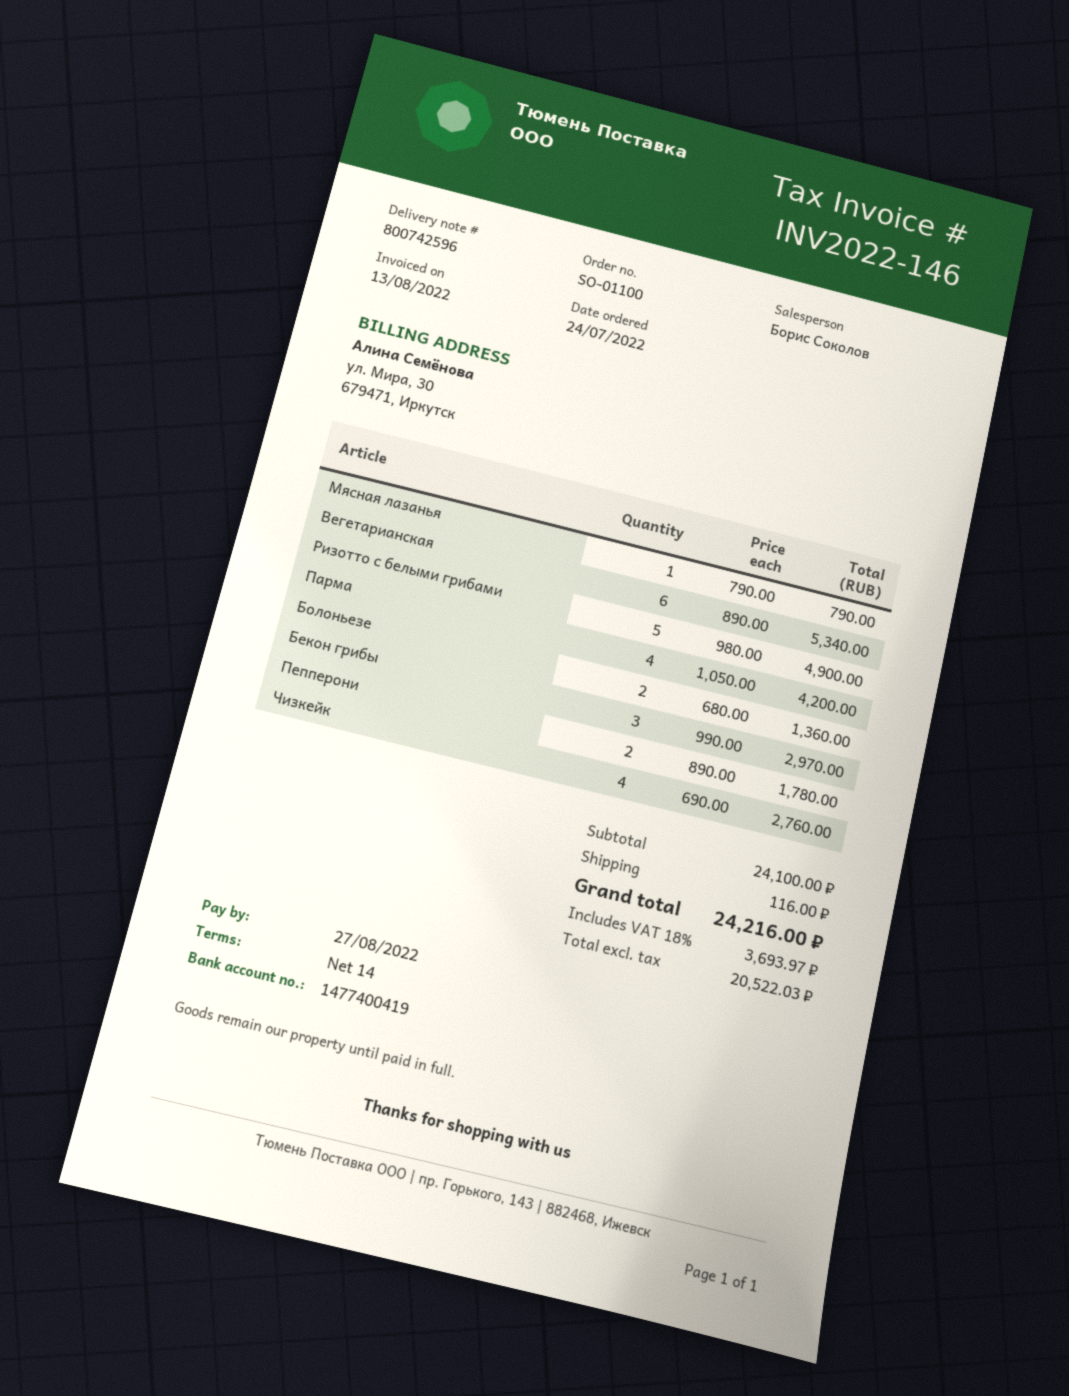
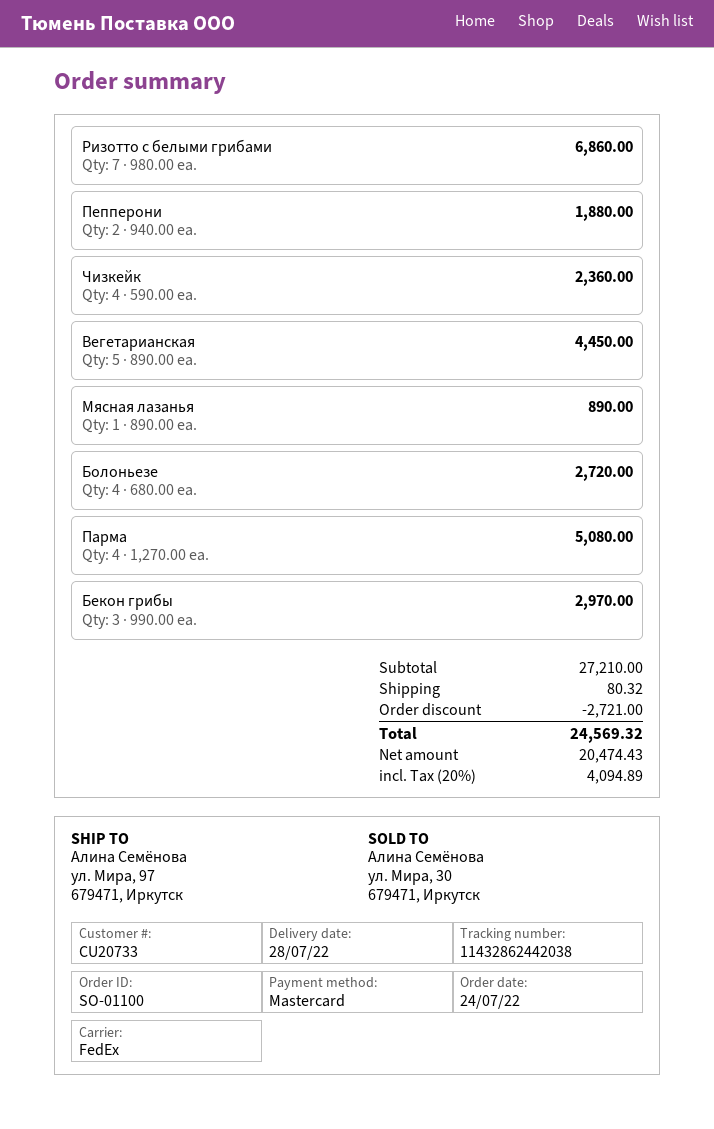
Мясная лазанья: 1 x 790.00 = 790.00 -> 1 x 890.00 = 890.00
Вегетарианская: 6 x 890.00 = 5340.00 -> 5 x 890.00 = 4450.00
Ризотто с белыми грибами: 5 x 980.00 = 4900.00 -> 7 x 980.00 = 6860.00
Парма: 4 x 1050.00 = 4200.00 -> 4 x 1270.00 = 5080.00
Болоньезе: 2 x 680.00 = 1360.00 -> 4 x 680.00 = 2720.00
Пепперони: 2 x 890.00 = 1780.00 -> 2 x 940.00 = 1880.00
Чизкейк: 4 x 690.00 = 2760.00 -> 4 x 590.00 = 2360.00
subtotal: 24100.00 -> 27210.00
discount: none -> 2721.00
shipping: 116.00 -> 80.32
net: 20522.03 -> 20474.43
tax: 18% = 3693.97 -> 20% = 4094.89
total: 24216.00 -> 24569.32

